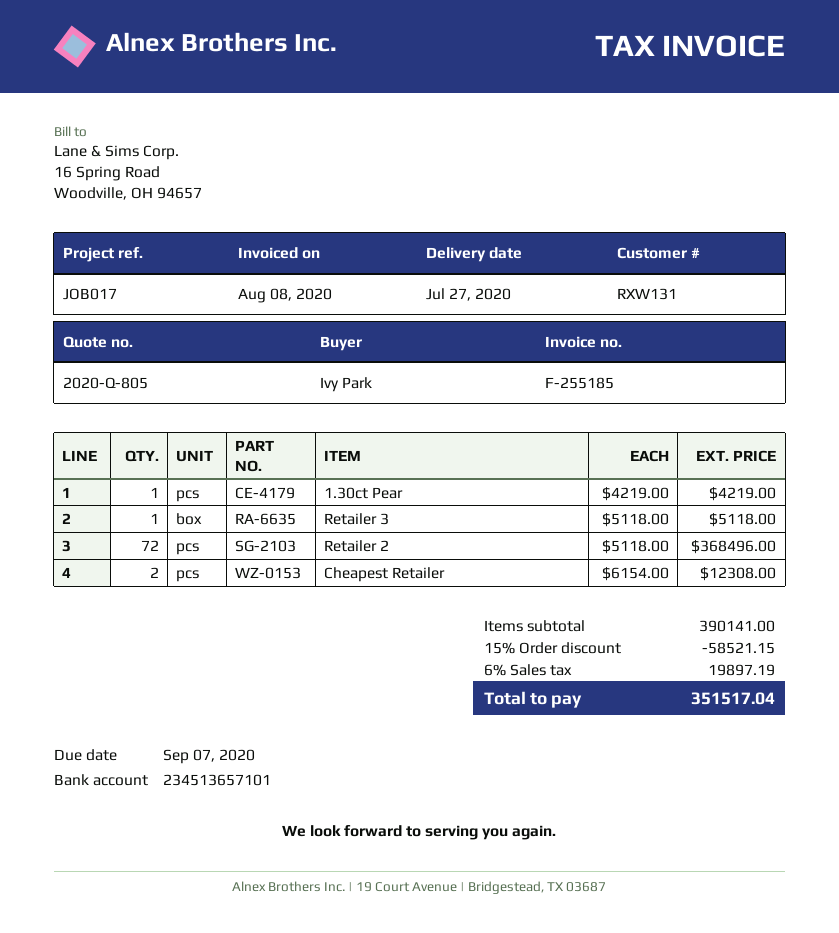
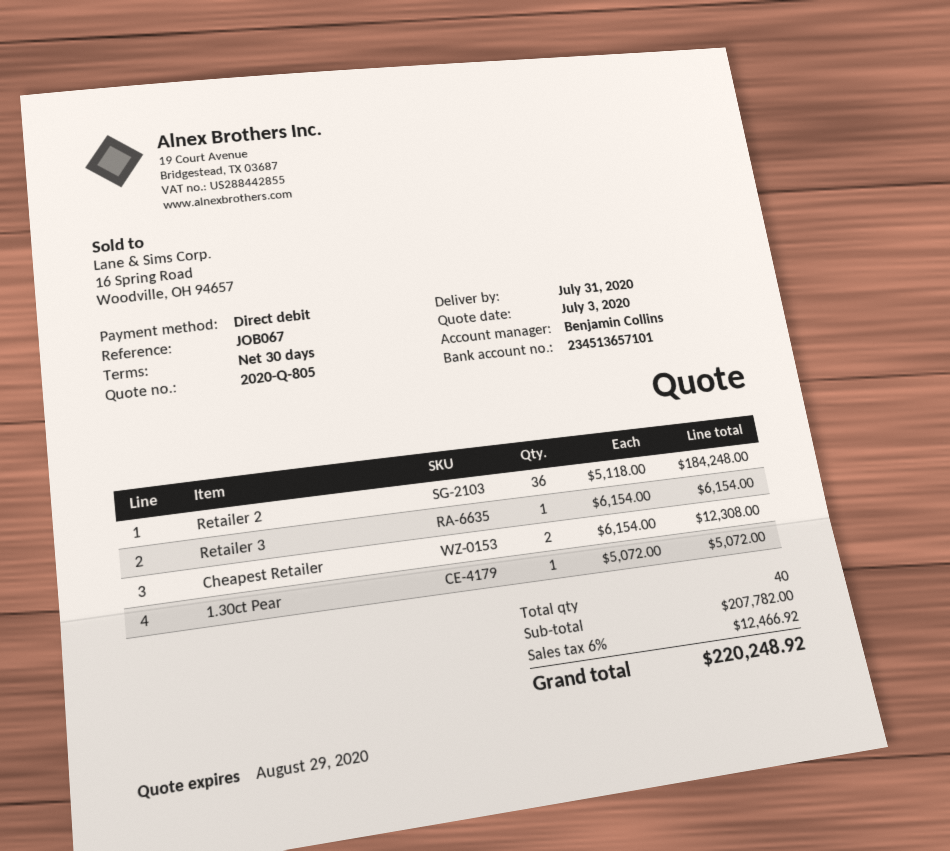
delivery date: 2020-07-27 -> 2020-07-31
reference: JOB017 -> JOB067
1.30ct Pear: 1 x 4219.00 = 4219.00 -> 1 x 5072.00 = 5072.00
Retailer 3: 1 x 5118.00 = 5118.00 -> 1 x 6154.00 = 6154.00
Retailer 2: 72 x 5118.00 = 368496.00 -> 36 x 5118.00 = 184248.00
subtotal: 390141.00 -> 207782.00
discount: 15% = 58521.15 -> none
tax: 6% = 19897.19 -> 6% = 12466.92
total: 351517.04 -> 220248.92

